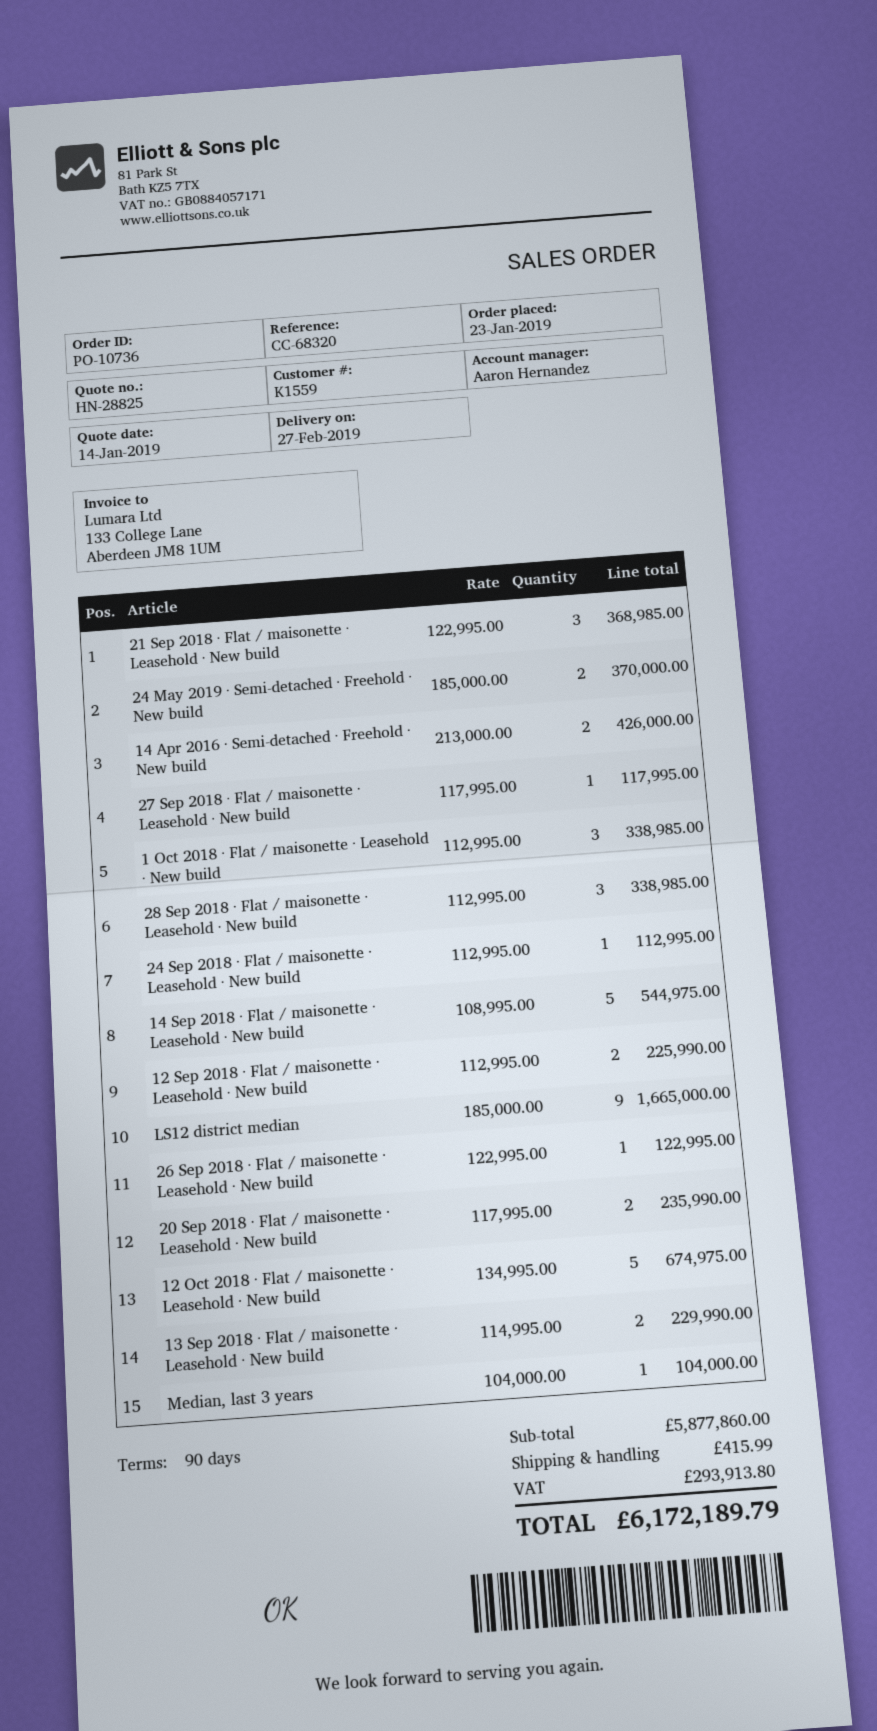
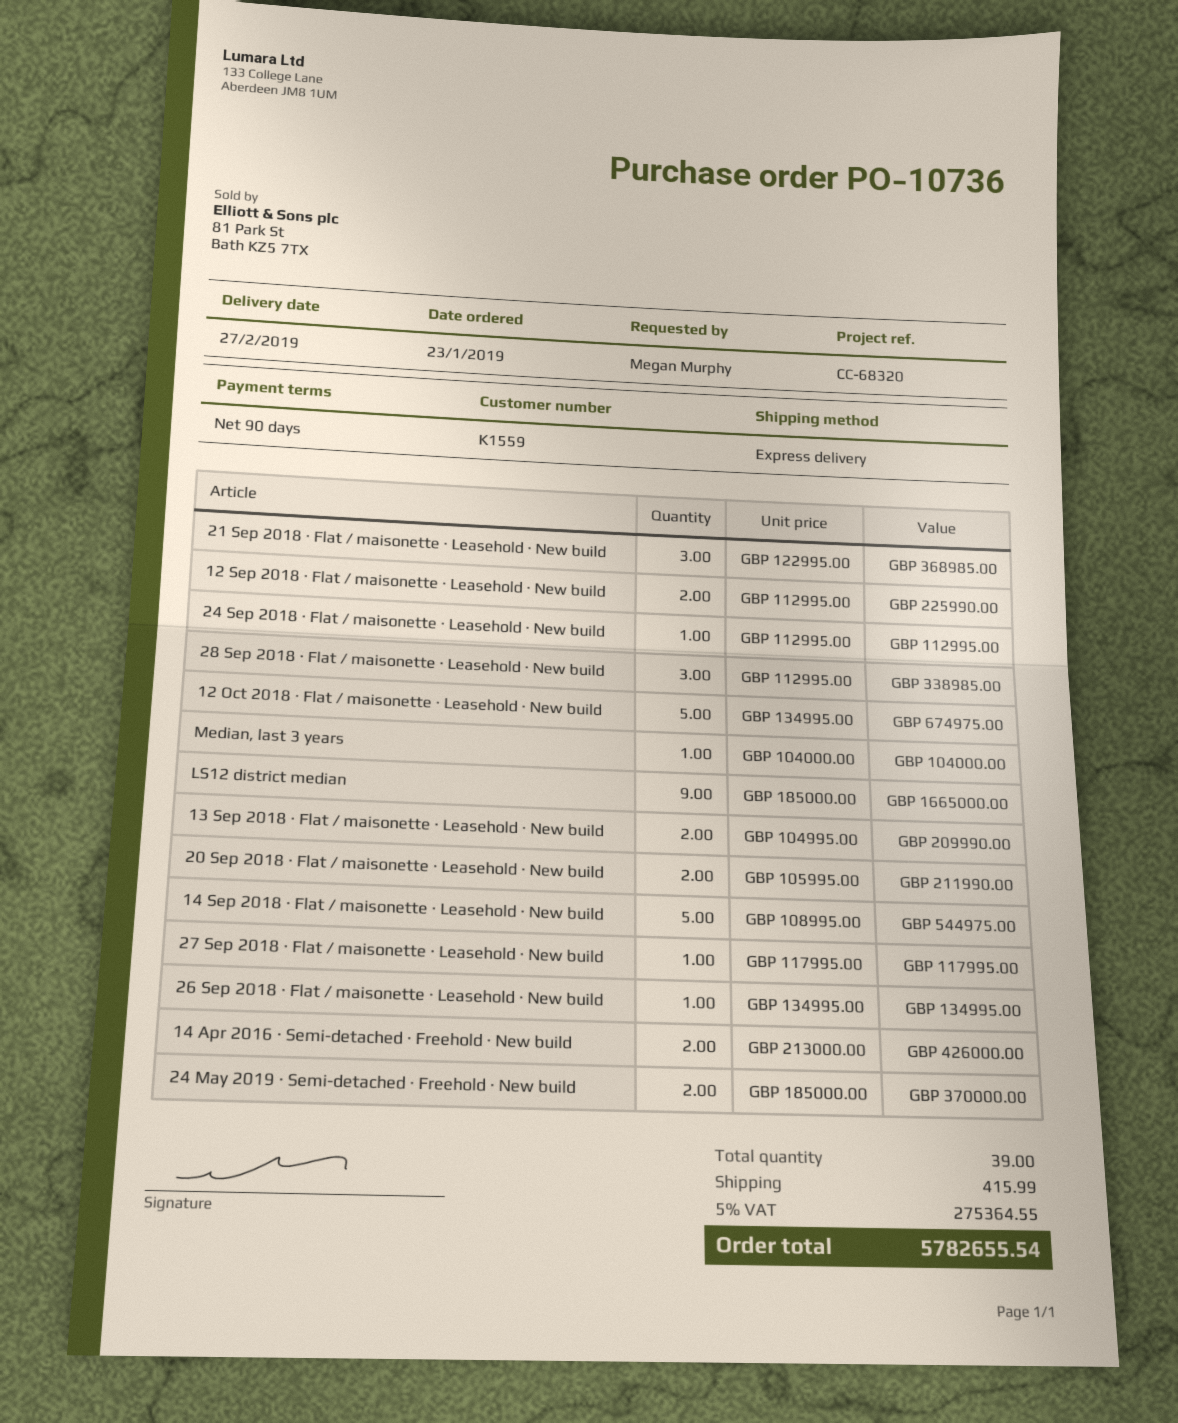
1 Oct 2018 · Flat / maisonette · Leasehold · New build: 3 x 112995.00 = 338985.00 -> none
26 Sep 2018 · Flat / maisonette · Leasehold · New build: 1 x 122995.00 = 122995.00 -> 1 x 134995.00 = 134995.00
20 Sep 2018 · Flat / maisonette · Leasehold · New build: 2 x 117995.00 = 235990.00 -> 2 x 105995.00 = 211990.00
13 Sep 2018 · Flat / maisonette · Leasehold · New build: 2 x 114995.00 = 229990.00 -> 2 x 104995.00 = 209990.00
tax: 293913.80 -> 275364.55
total: 6172189.79 -> 5782655.54

